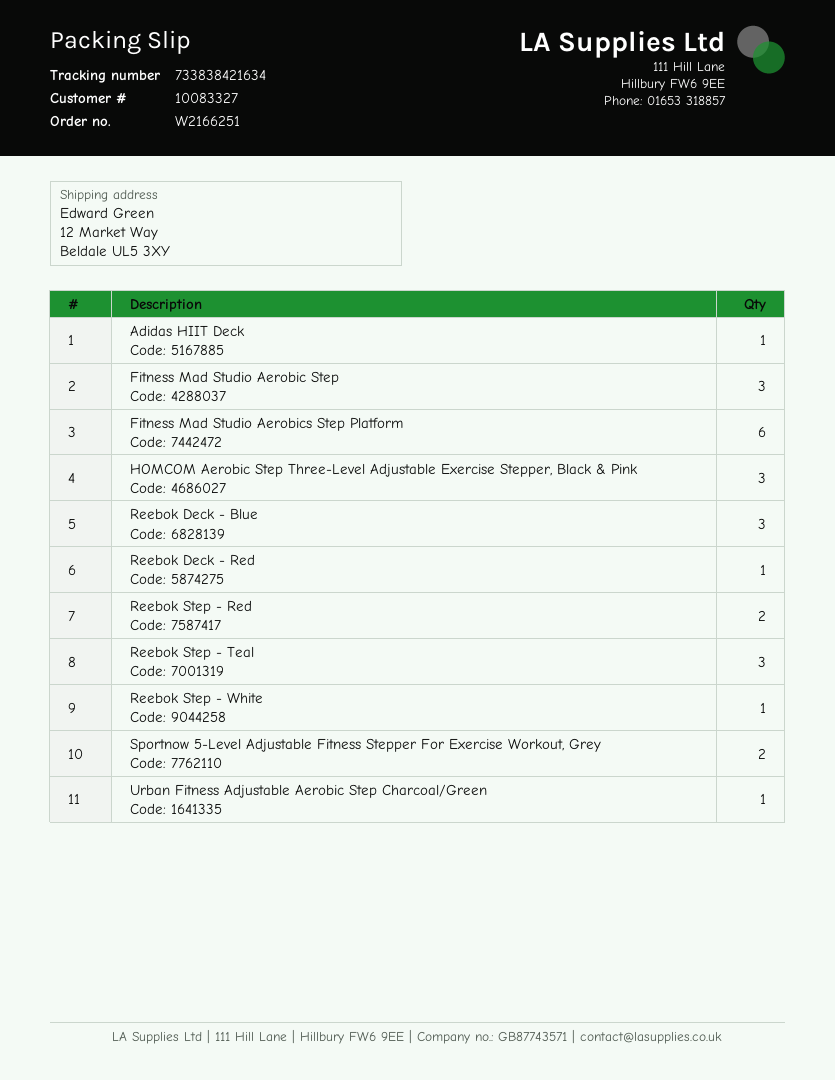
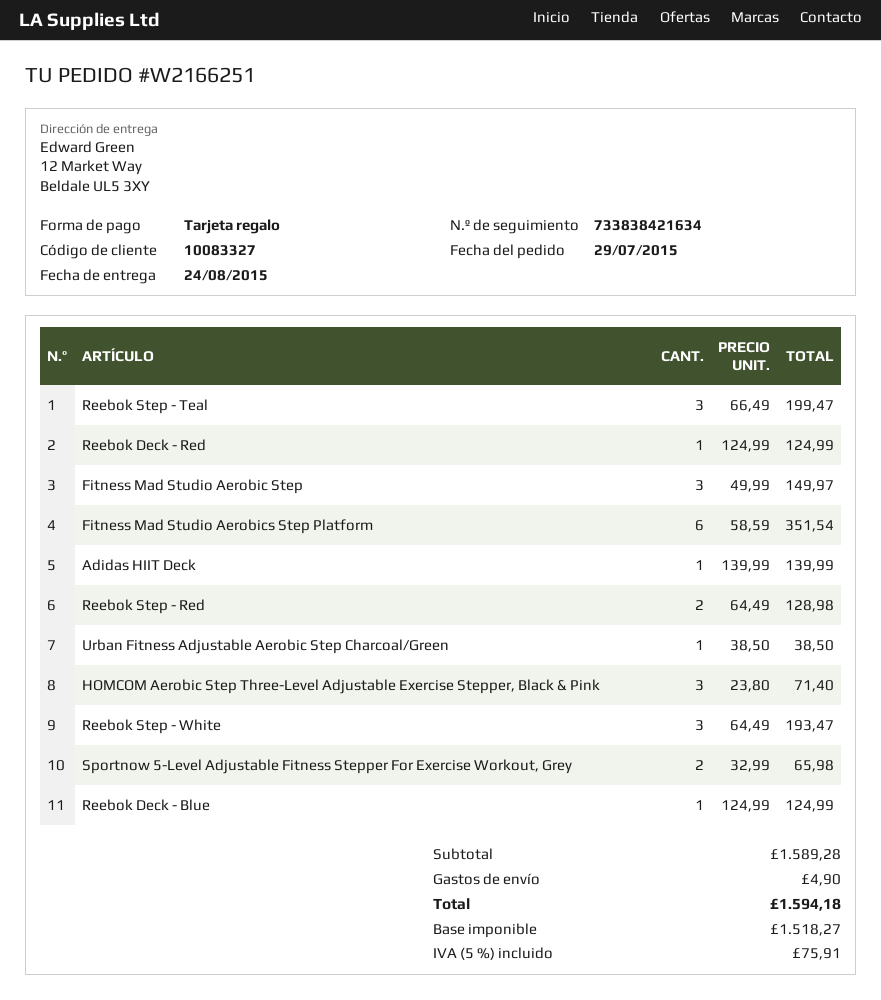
Reebok Deck - Blue: 3 -> 1
Reebok Step - White: 1 -> 3

